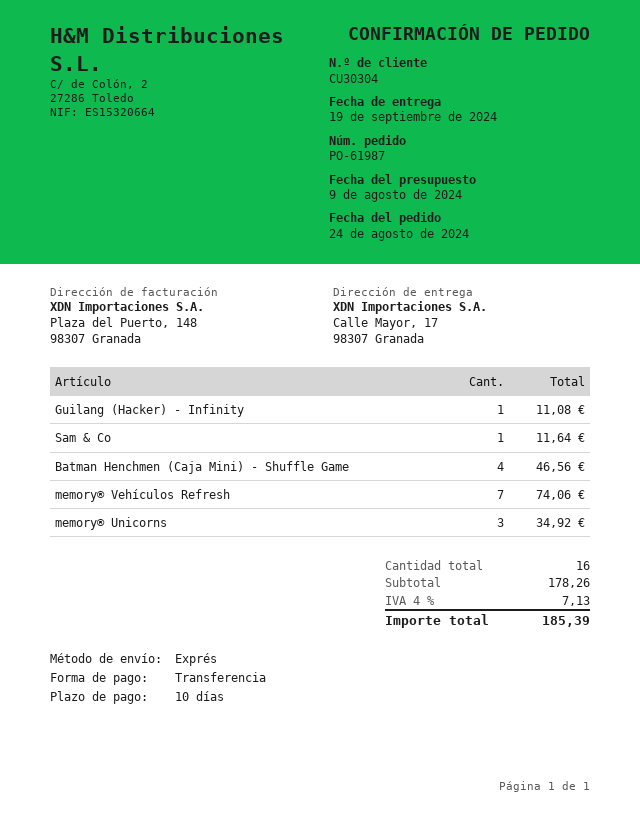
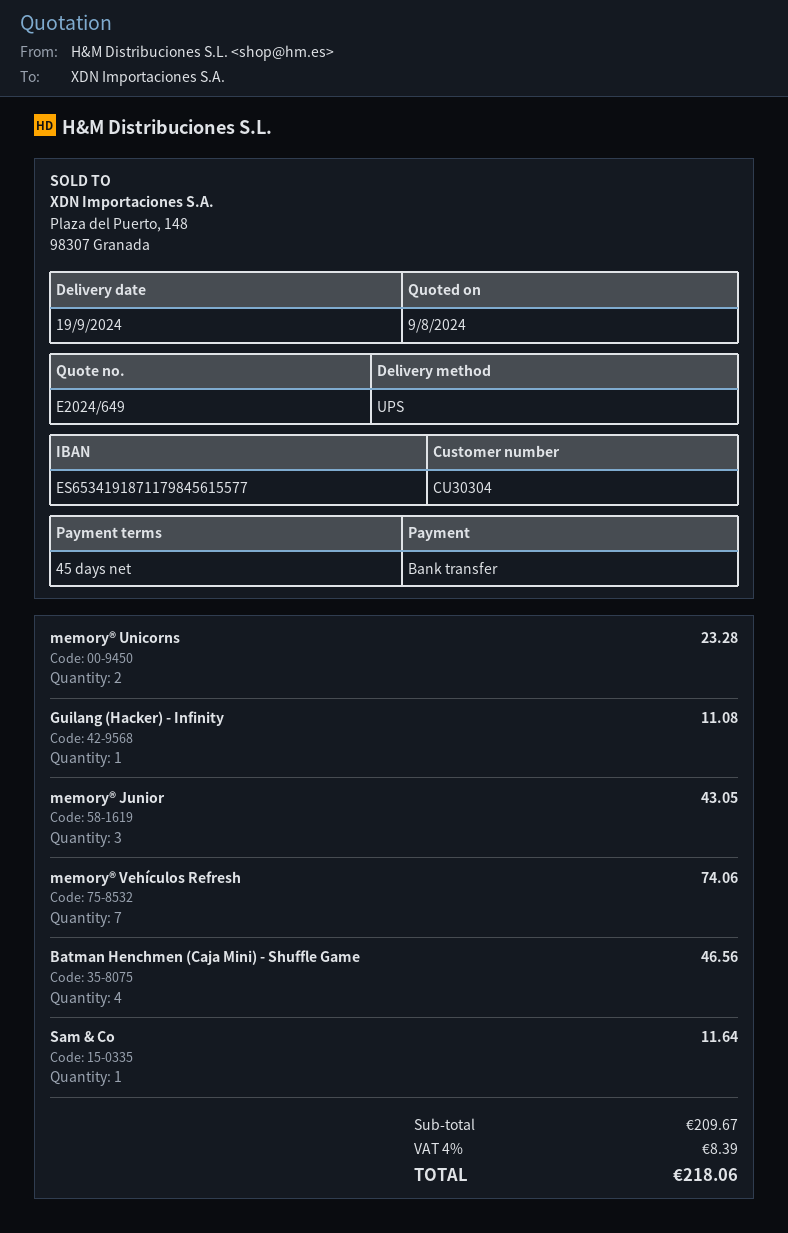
payment terms: 10 days -> 45 days
shipping method: express -> UPS
memory® Unicorns: 3 for 34.92 -> 2 for 23.28
memory® Junior: none -> 3 for 43.05
subtotal: 178.26 -> 209.67
tax: 4% = 7.13 -> 4% = 8.39
total: 185.39 -> 218.06

